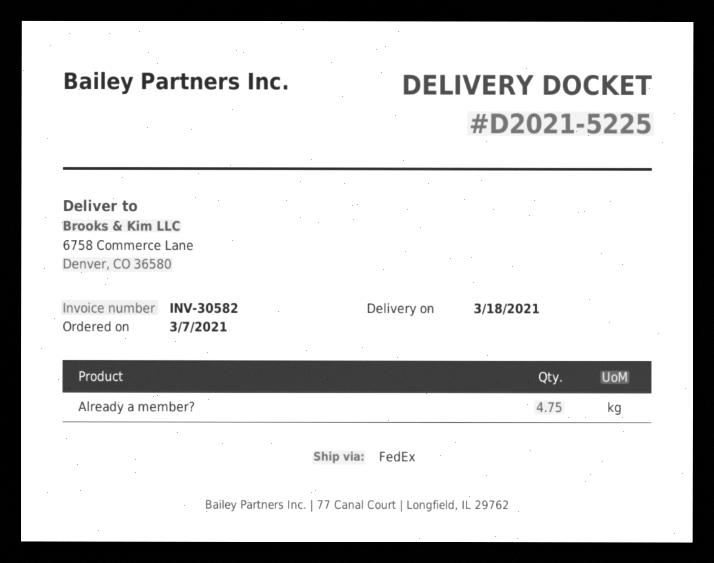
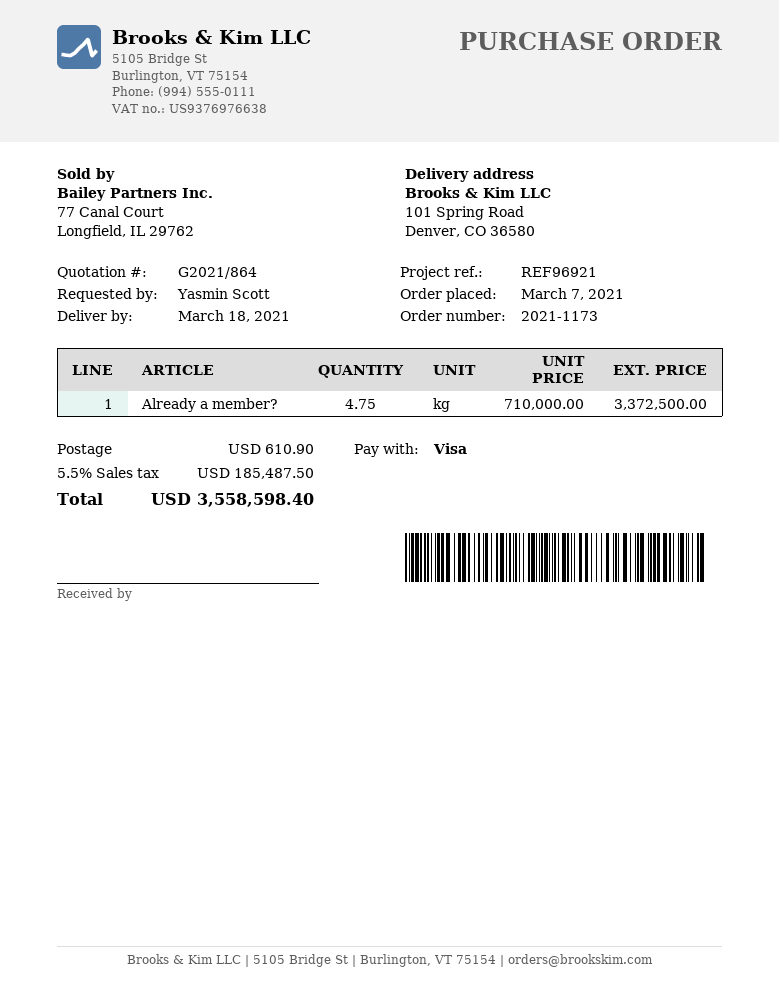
ship to: 6758 Commerce Lane, Denver, CO 36580 -> 101 Spring Road, Denver, CO 36580

